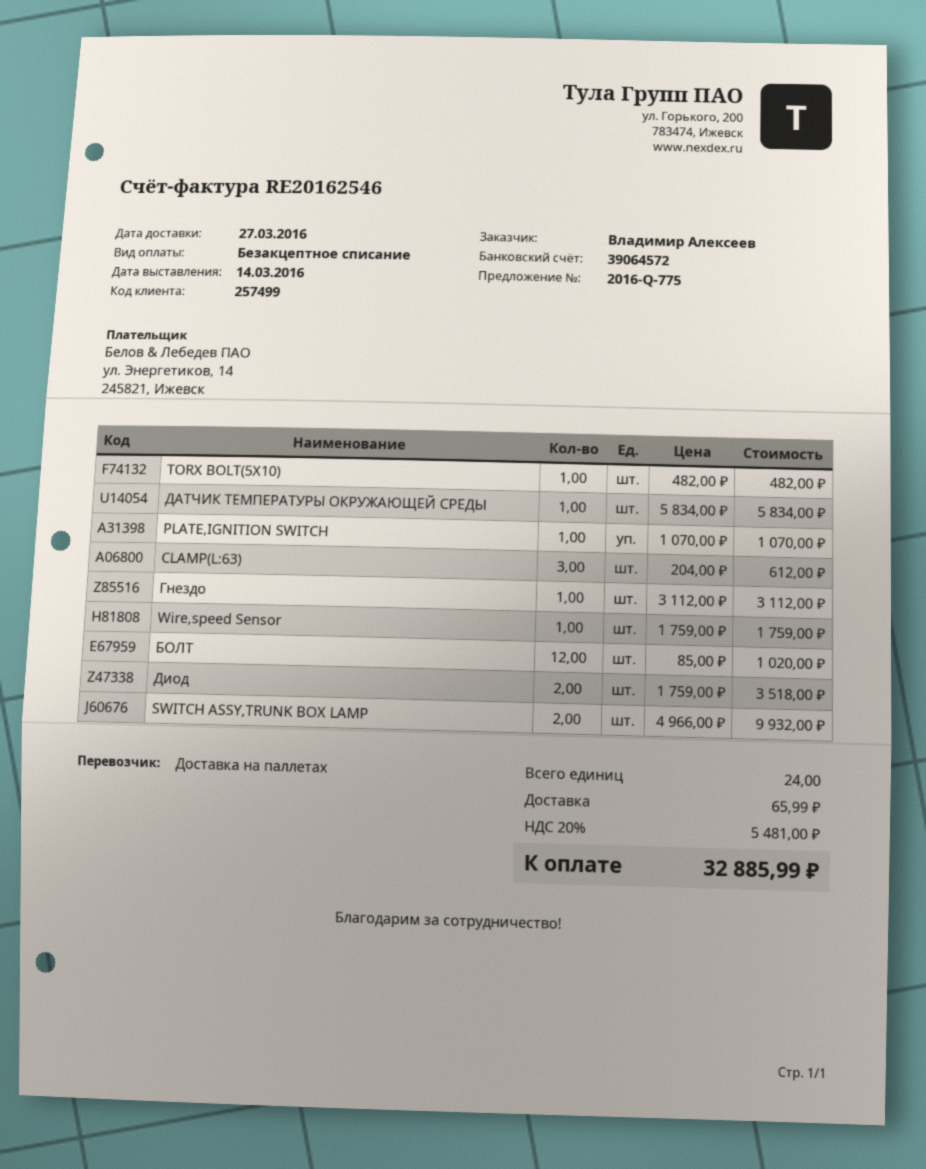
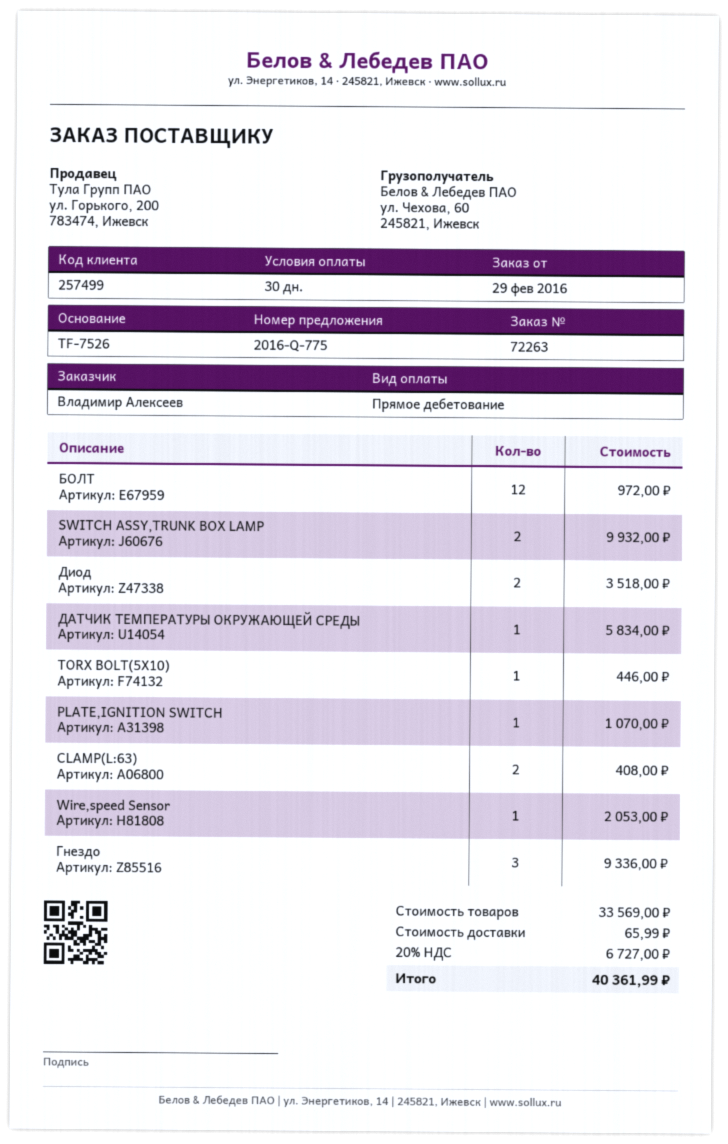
TORX BOLT(5X10): 1 for 482.00 -> 1 for 446.00
CLAMP(L:63): 3 for 612.00 -> 2 for 408.00
Гнездо: 1 for 3112.00 -> 3 for 9336.00
Wire,speed Sensor: 1 for 1759.00 -> 1 for 2053.00
БОЛТ: 12 for 1020.00 -> 12 for 972.00
tax: 20% = 5481.00 -> 20% = 6727.00
total: 32885.99 -> 40361.99

